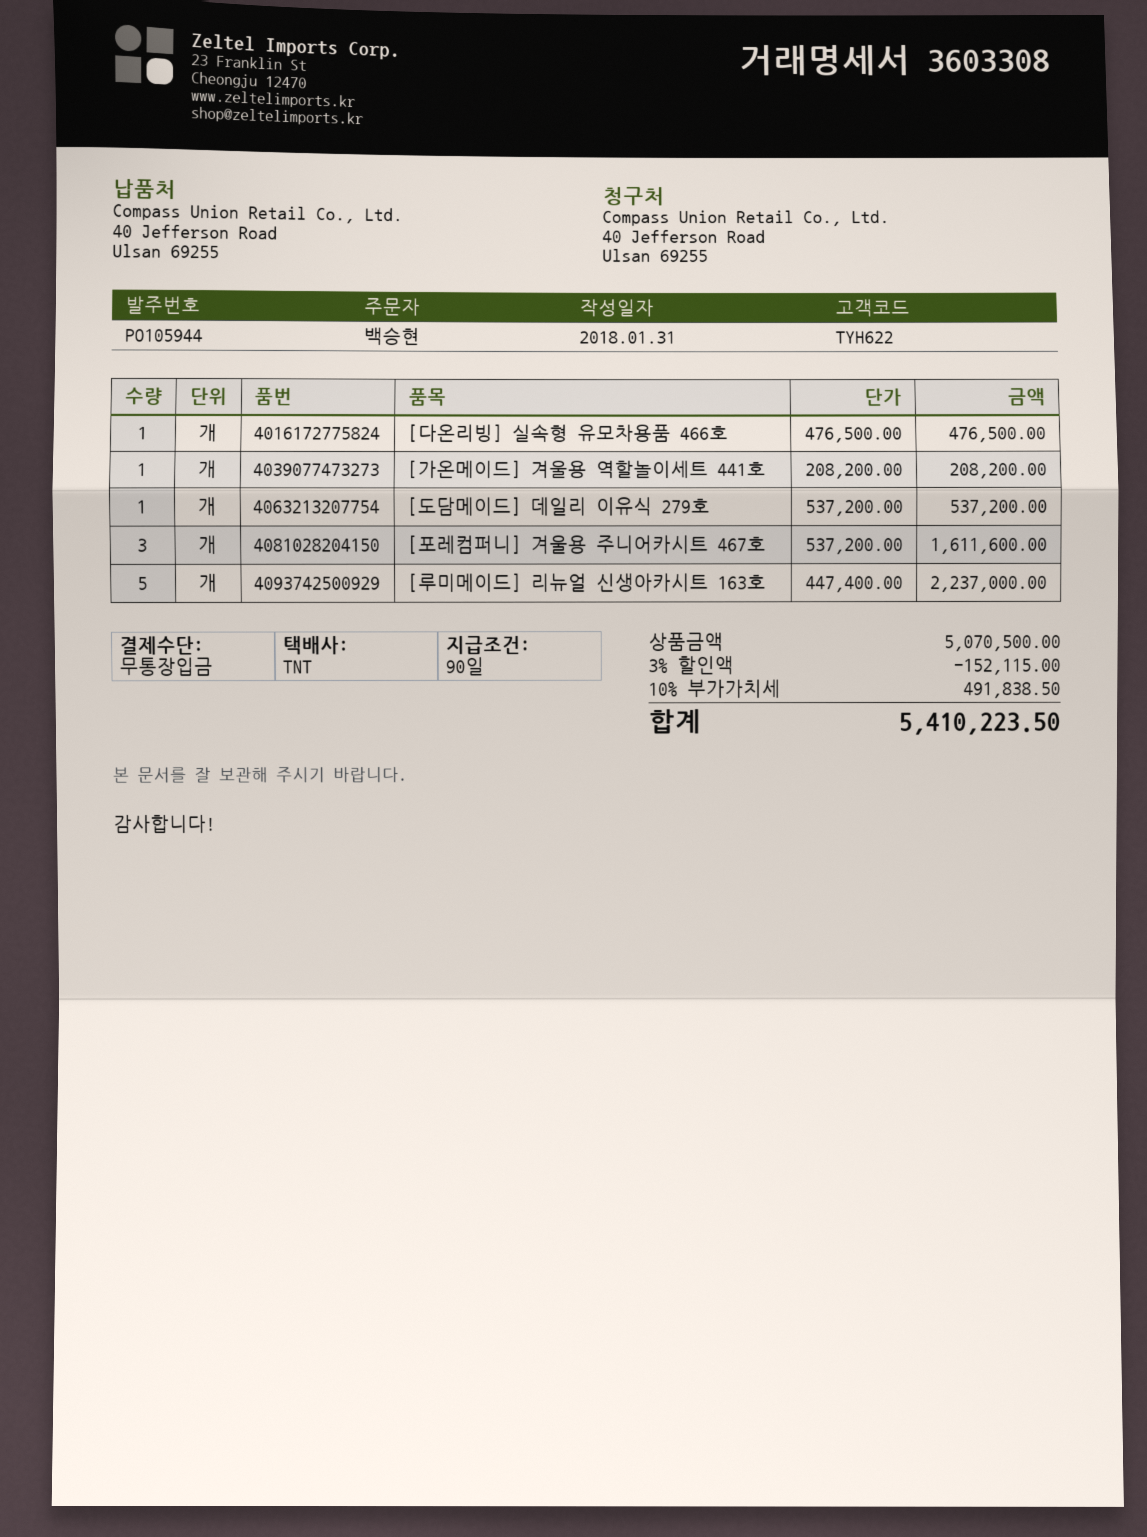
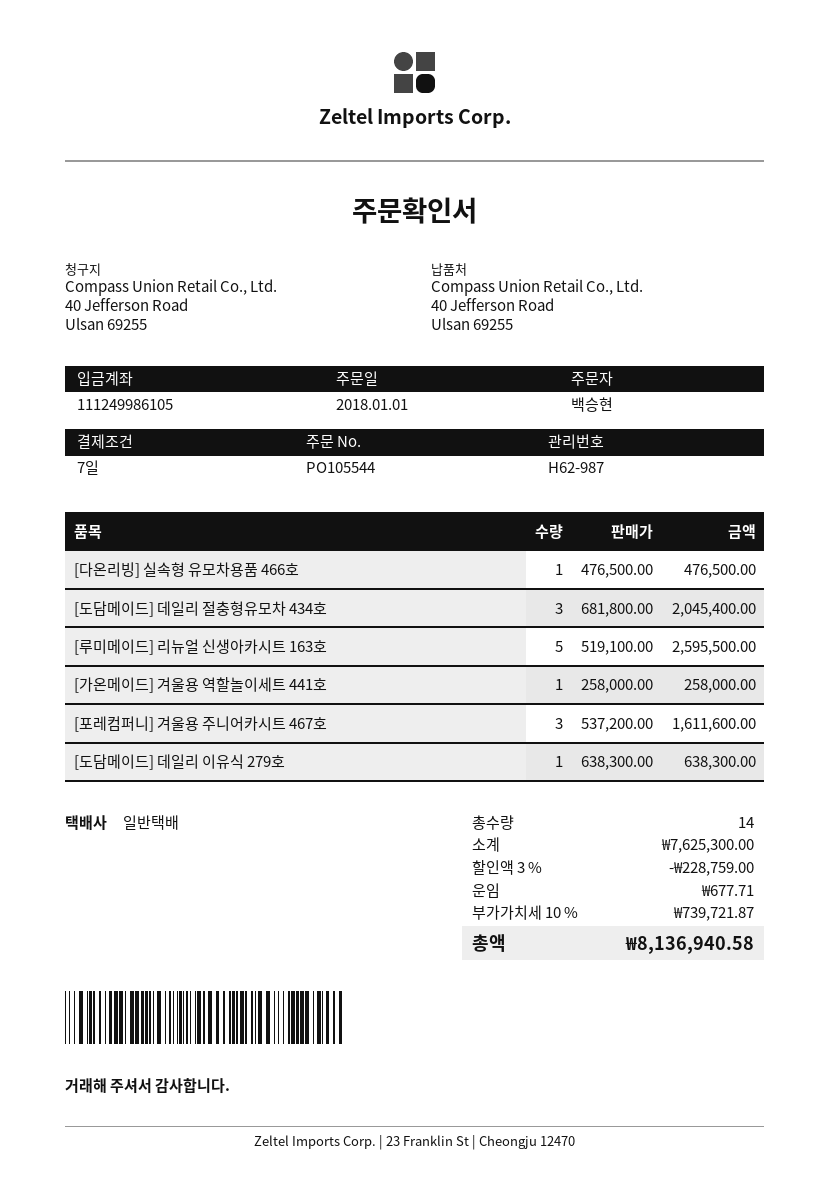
order number: PO105944 -> PO105544
payment terms: 90 days -> 7 days
shipping method: TNT -> standard
[가온메이드] 겨울용 역할놀이세트 441호: 1 x 208200.00 = 208200.00 -> 1 x 258000.00 = 258000.00
[도담메이드] 데일리 이유식 279호: 1 x 537200.00 = 537200.00 -> 1 x 638300.00 = 638300.00
[루미메이드] 리뉴얼 신생아카시트 163호: 5 x 447400.00 = 2237000.00 -> 5 x 519100.00 = 2595500.00
[도담메이드] 데일리 절충형유모차 434호: none -> 3 x 681800.00 = 2045400.00
subtotal: 5070500.00 -> 7625300.00
discount: 3% = 152115.00 -> 3% = 228759.00
shipping: none -> 677.71
tax: 10% = 491838.50 -> 10% = 739721.87
total: 5410223.50 -> 8136940.58

